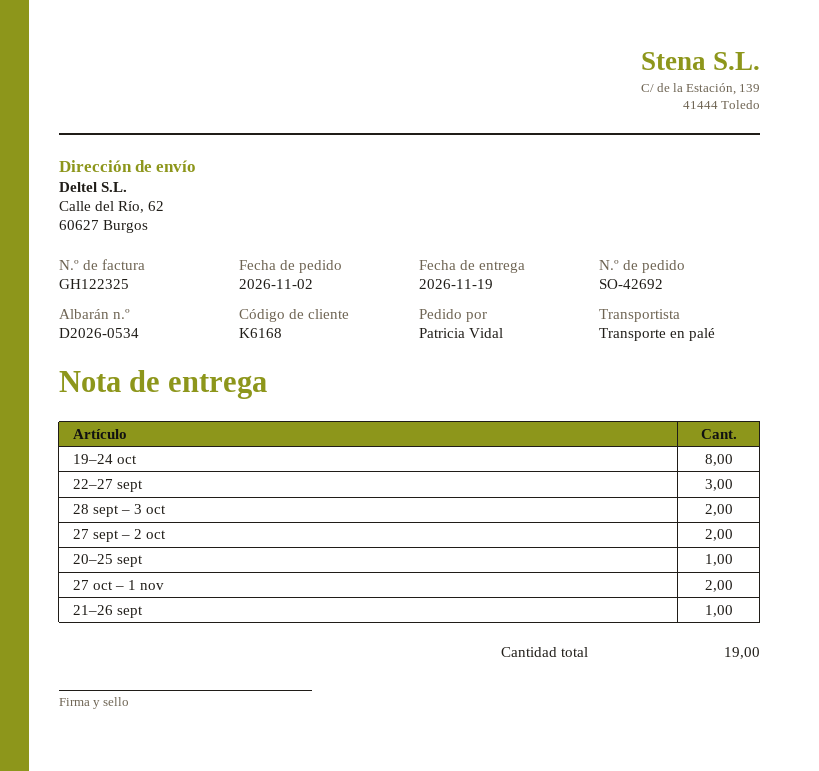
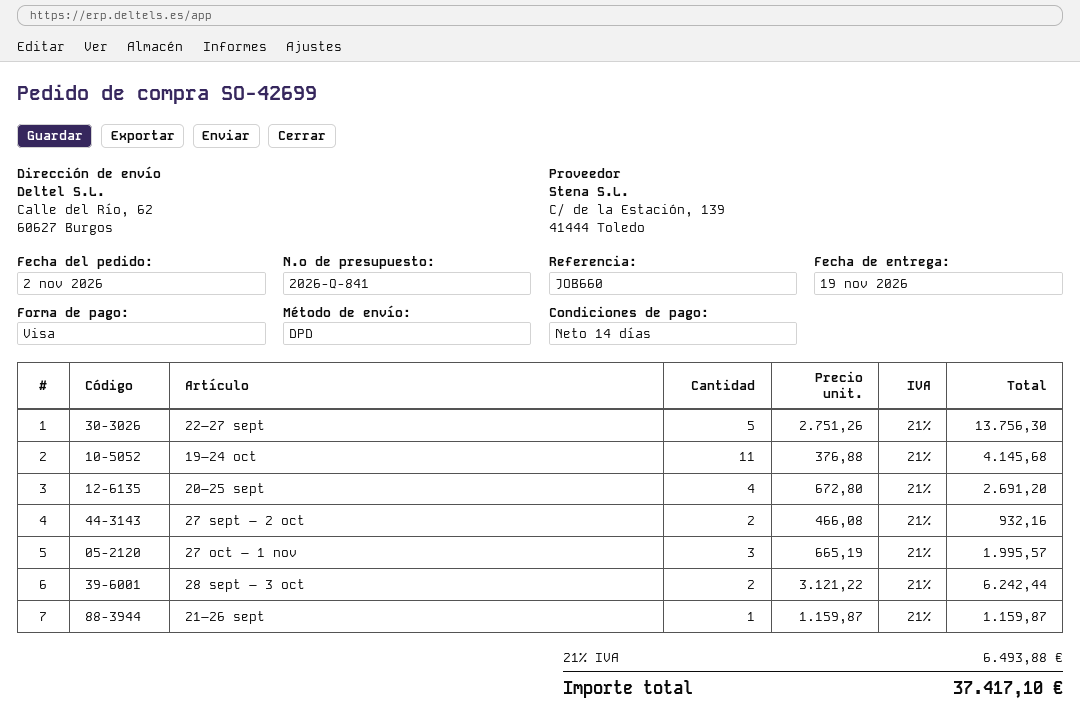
order number: SO-42692 -> SO-42699
shipping method: pallet freight -> DPD
19–24 oct: 8 -> 11
22–27 sept: 3 -> 5
20–25 sept: 1 -> 4
27 oct – 1 nov: 2 -> 3

